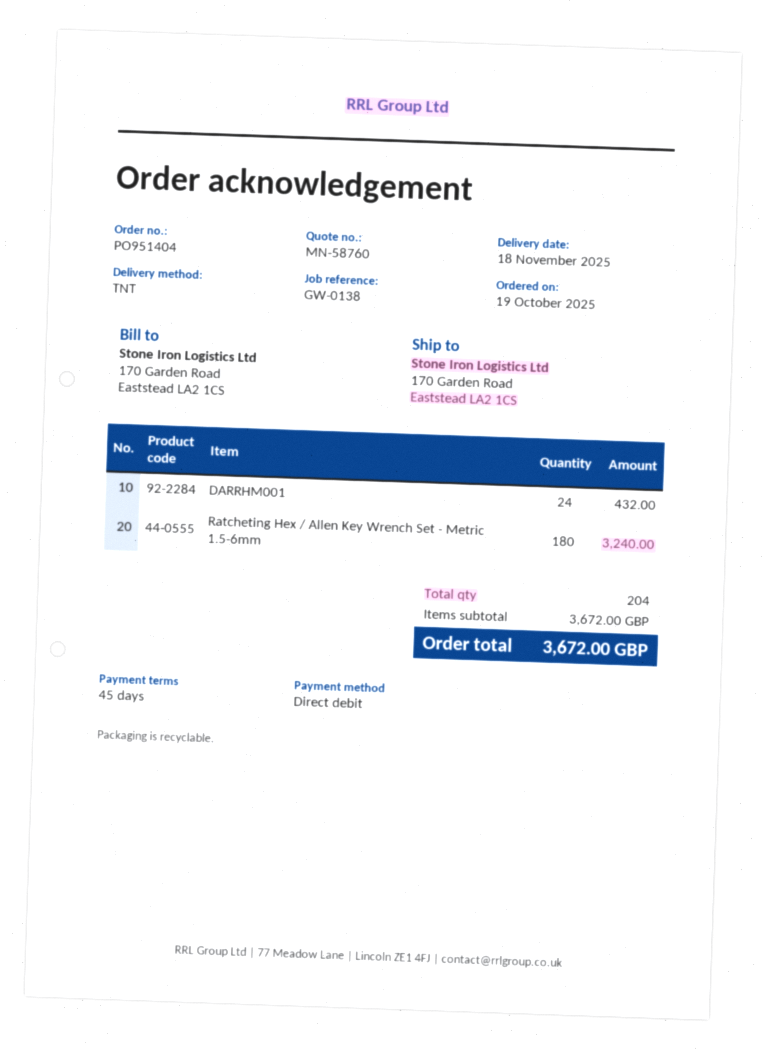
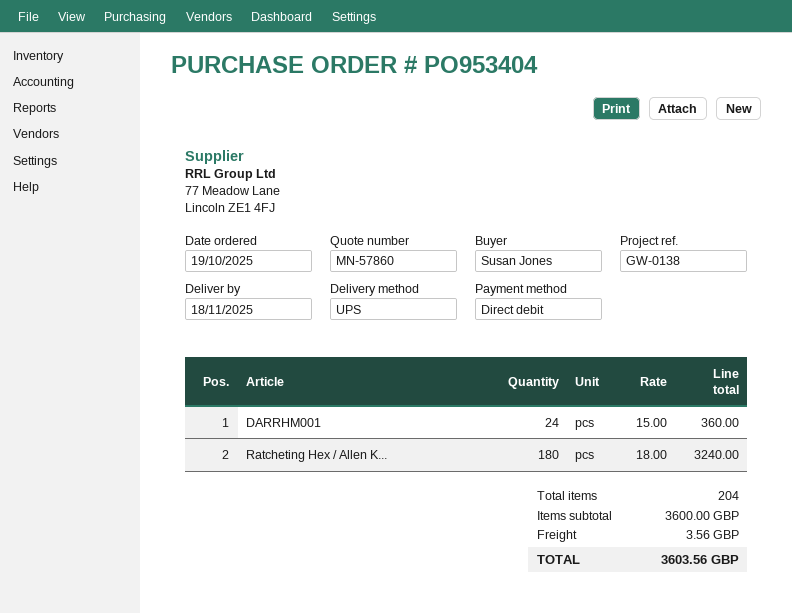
quote number: MN-58760 -> MN-57860
order number: PO951404 -> PO953404
shipping method: TNT -> UPS
DARRHM001: 24 for 432.00 -> 24 for 360.00
subtotal: 3672.00 -> 3600.00
shipping: none -> 3.56
total: 3672.00 -> 3603.56

